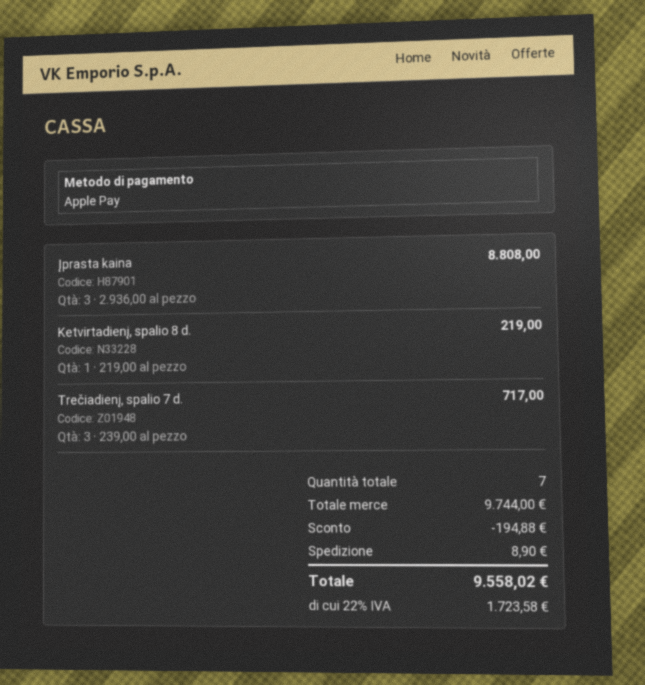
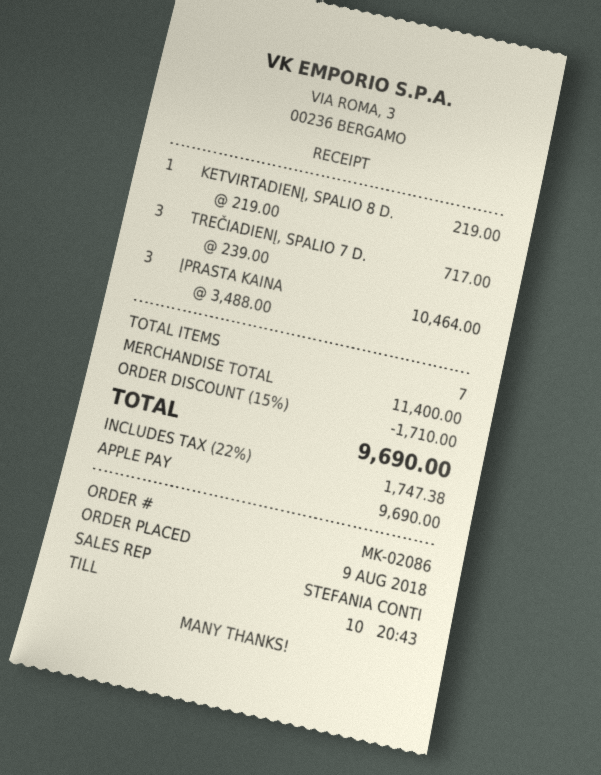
Įprasta kaina: 3 x 2936.00 = 8808.00 -> 3 x 3488.00 = 10464.00
subtotal: 9744.00 -> 11400.00
discount: 194.88 -> 1710.00
shipping: 8.90 -> none
tax: 22% = 1723.58 -> 22% = 1747.38
total: 9558.02 -> 9690.00

